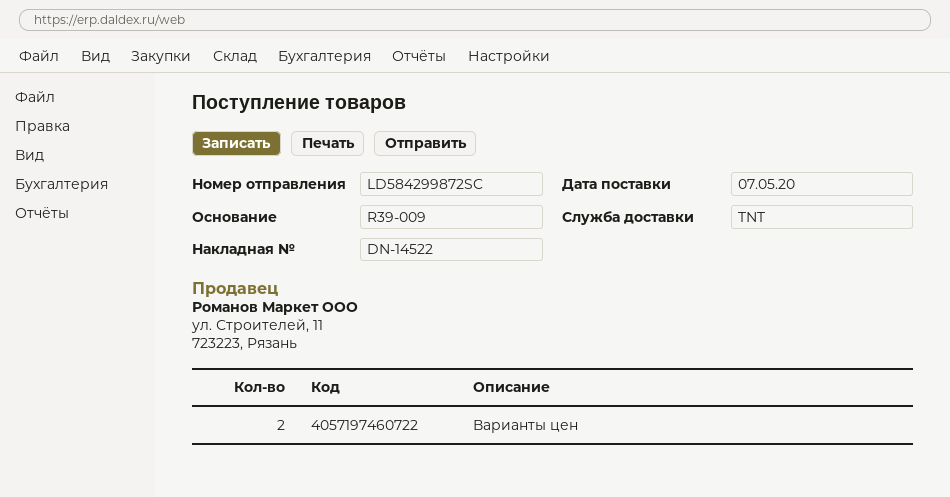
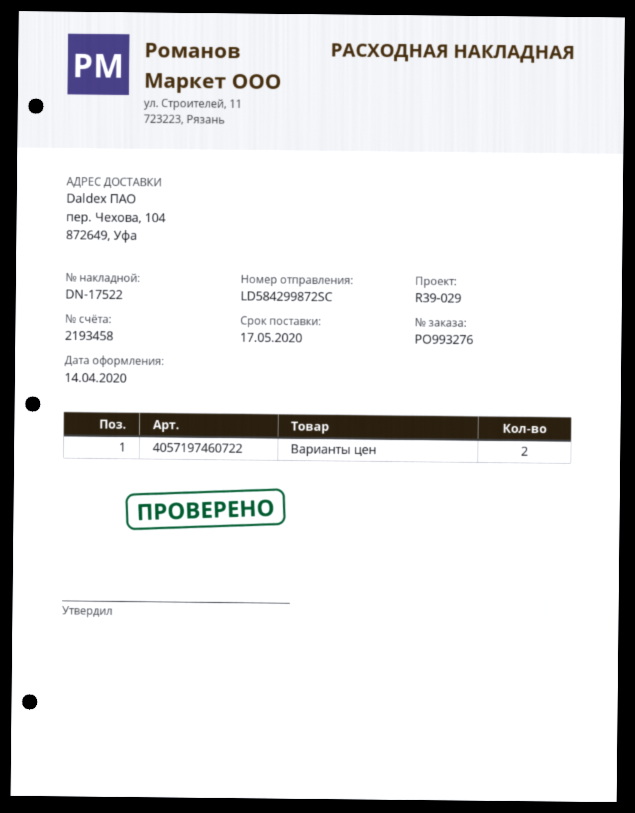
delivery note number: DN-14522 -> DN-17522
delivery date: 2020-05-07 -> 2020-05-17
reference: R39-009 -> R39-029

